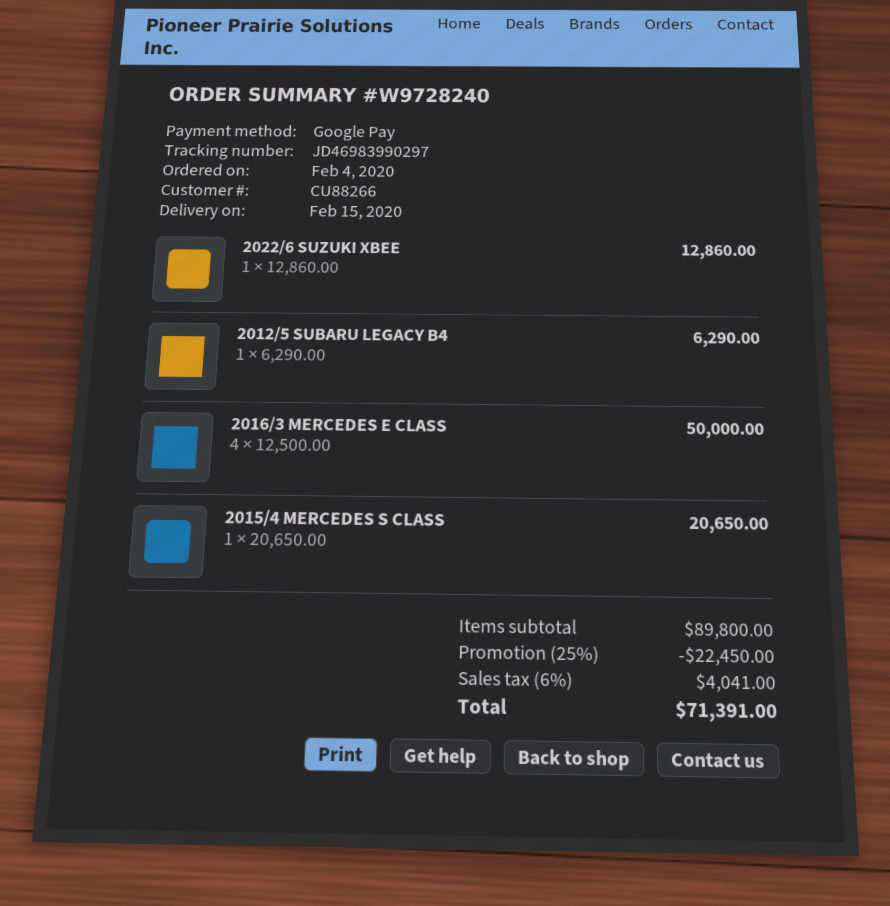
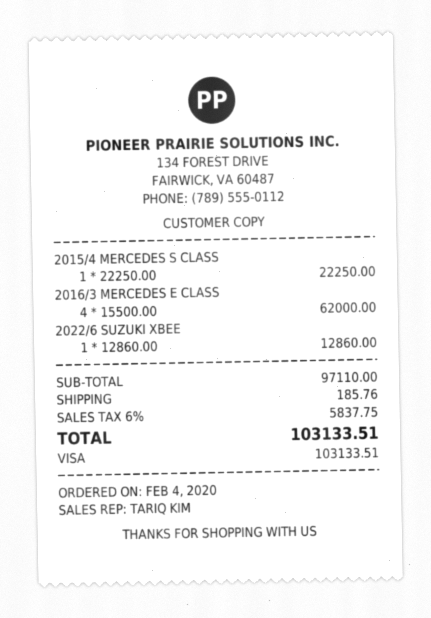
payment method: Google Pay -> Visa
2012/5 SUBARU LEGACY B4: 1 x 6290.00 = 6290.00 -> none
2016/3 MERCEDES E CLASS: 4 x 12500.00 = 50000.00 -> 4 x 15500.00 = 62000.00
2015/4 MERCEDES S CLASS: 1 x 20650.00 = 20650.00 -> 1 x 22250.00 = 22250.00
subtotal: 89800.00 -> 97110.00
discount: 25% = 22450.00 -> none
shipping: none -> 185.76
tax: 6% = 4041.00 -> 6% = 5837.75
total: 71391.00 -> 103133.51

